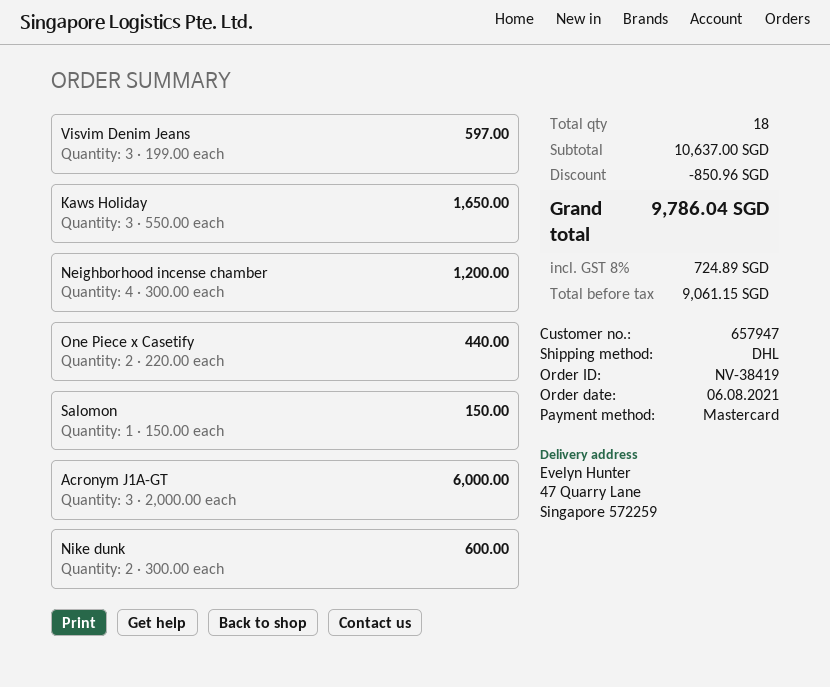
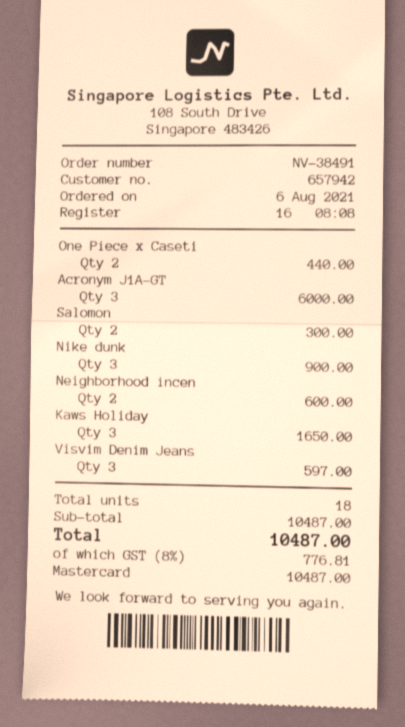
order number: NV-38419 -> NV-38491
customer number: 657947 -> 657942
Neighborhood incense chamber: 4 for 1200.00 -> 2 for 600.00
Salomon: 1 for 150.00 -> 2 for 300.00
Nike dunk: 2 for 600.00 -> 3 for 900.00
subtotal: 10637.00 -> 10487.00
discount: 850.96 -> none
tax: 8% = 724.89 -> 8% = 776.81
total: 9786.04 -> 10487.00

